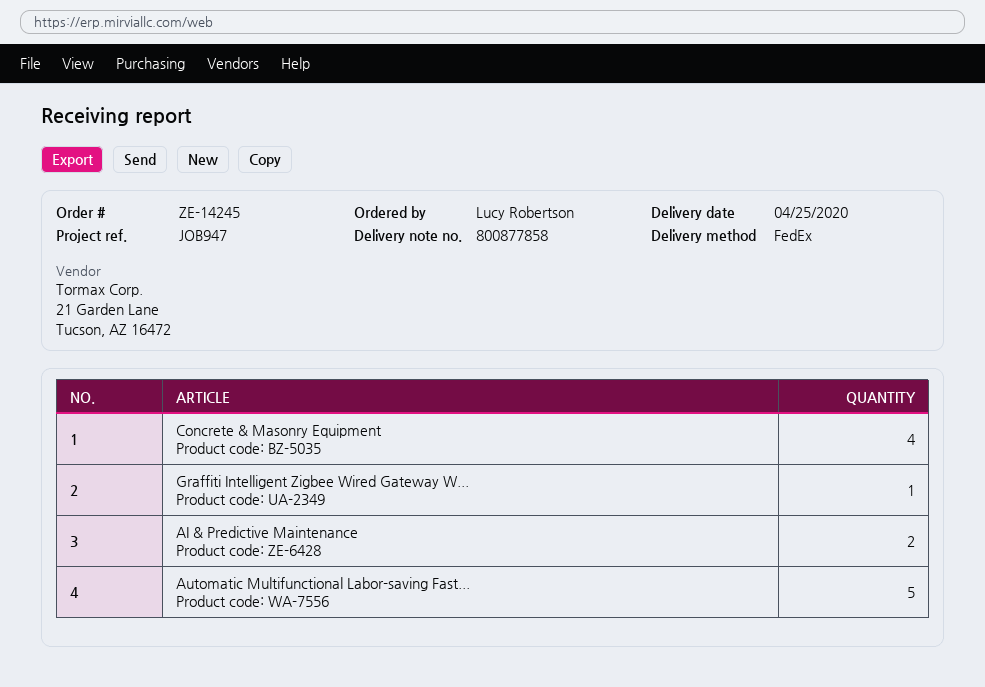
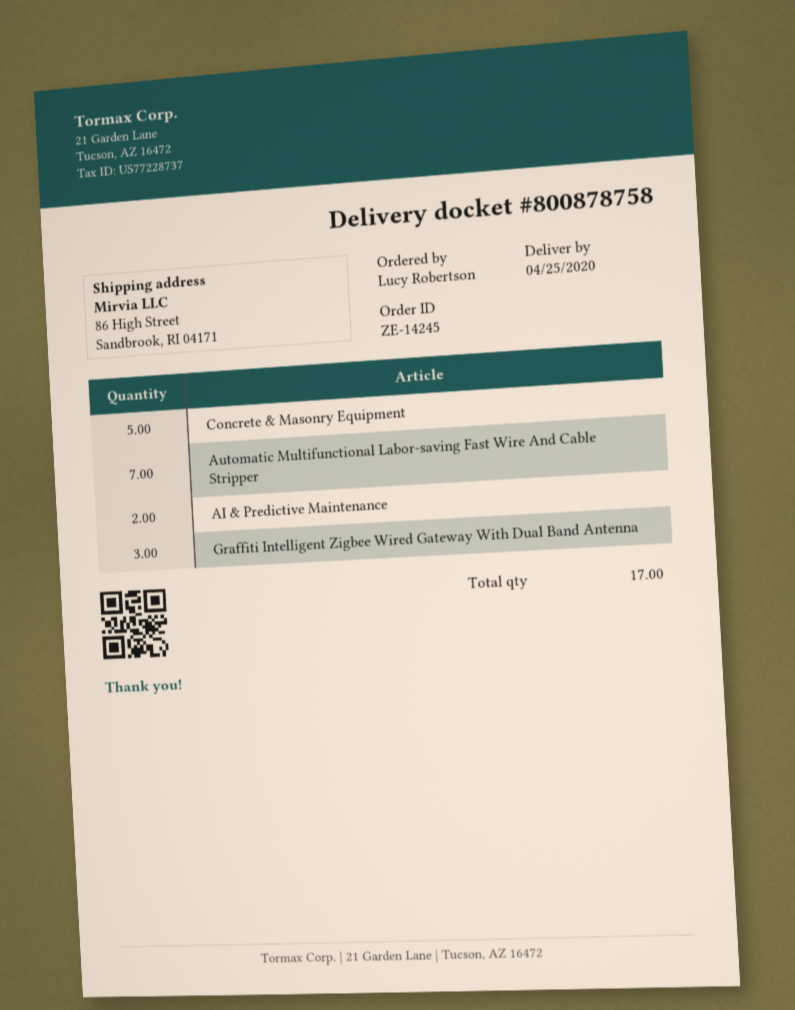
delivery note number: 800877858 -> 800878758
Concrete & Masonry Equipment: 4 -> 5
Graffiti Intelligent Zigbee Wired Gateway W...: 1 -> 3
Automatic Multifunctional Labor-saving Fast...: 5 -> 7

